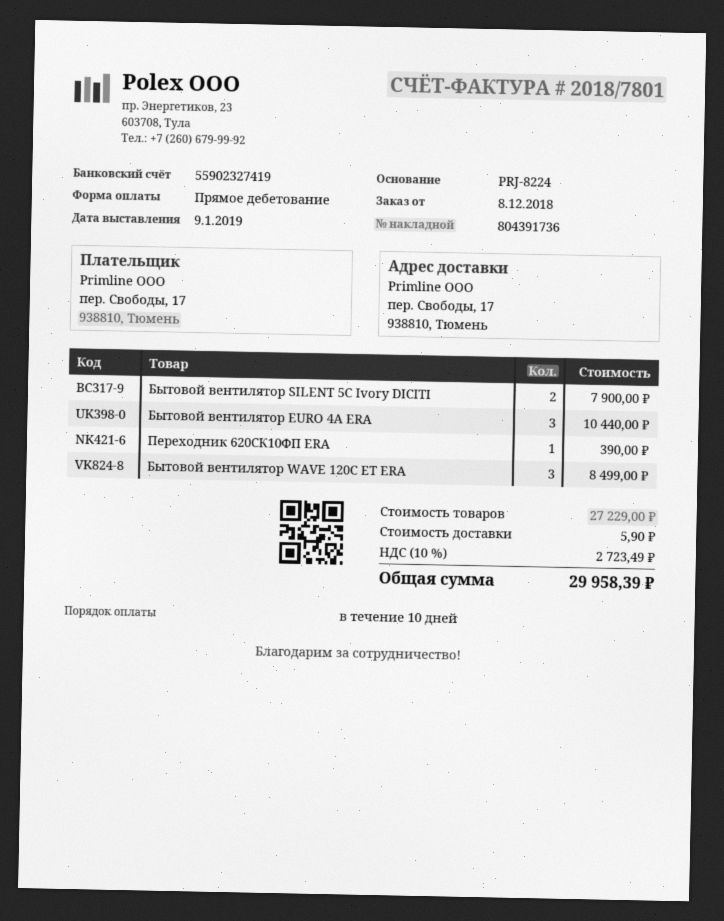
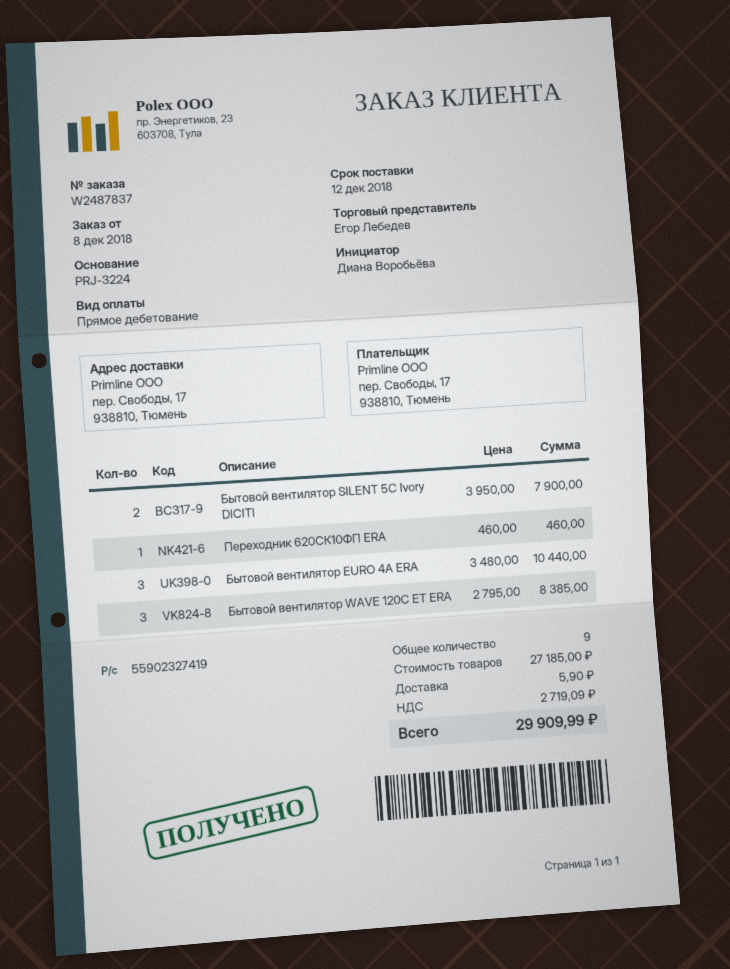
reference: PRJ-8224 -> PRJ-3224
Переходник 620СК10ФП ERA: 1 for 390.00 -> 1 for 460.00
Бытовой вентилятор WAVE 120C ET ERA: 3 for 8499.00 -> 3 for 8385.00
subtotal: 27229.00 -> 27185.00
tax: 2723.49 -> 2719.09
total: 29958.39 -> 29909.99

